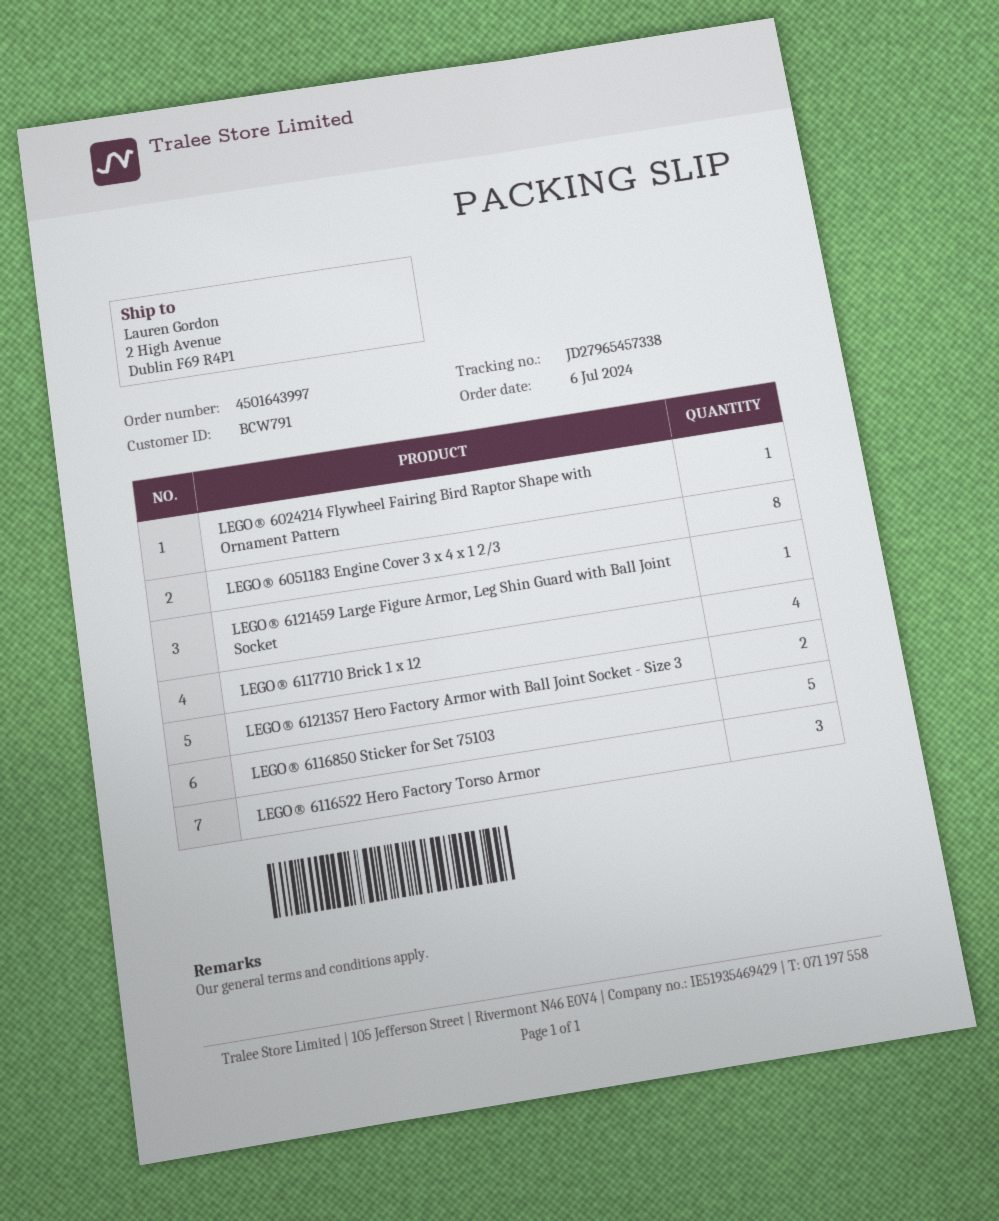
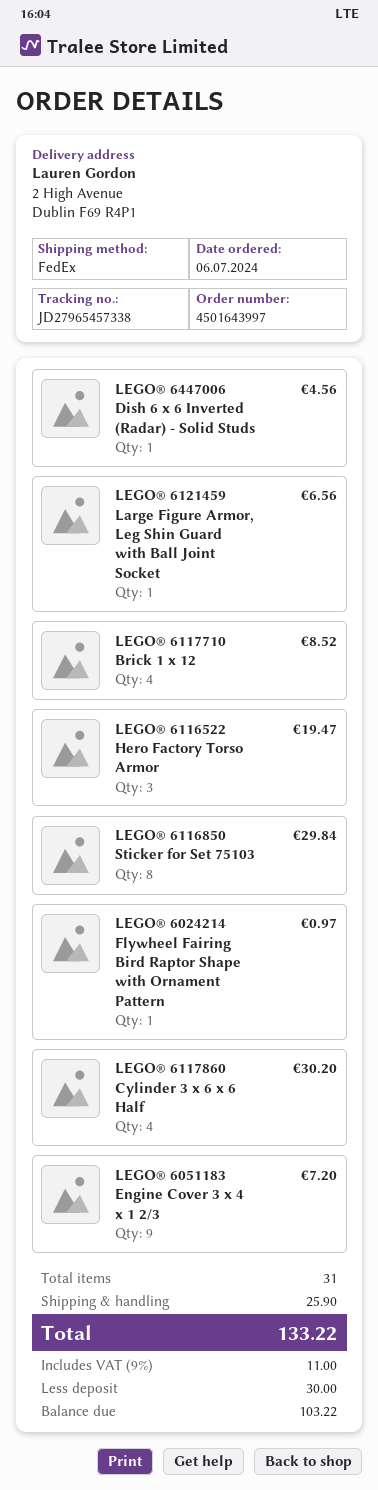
LEGO® 6051183 Engine Cover 3 x 4 x 1 2/3: 8 -> 9
LEGO® 6121357 Hero Factory Armor with Ball Joint Socket - Size 3: 2 -> none
LEGO® 6116850 Sticker for Set 75103: 5 -> 8
LEGO® 6447006 Dish 6 x 6 Inverted (Radar) - Solid Studs: none -> 1
LEGO® 6117860 Cylinder 3 x 6 x 6 Half: none -> 4

